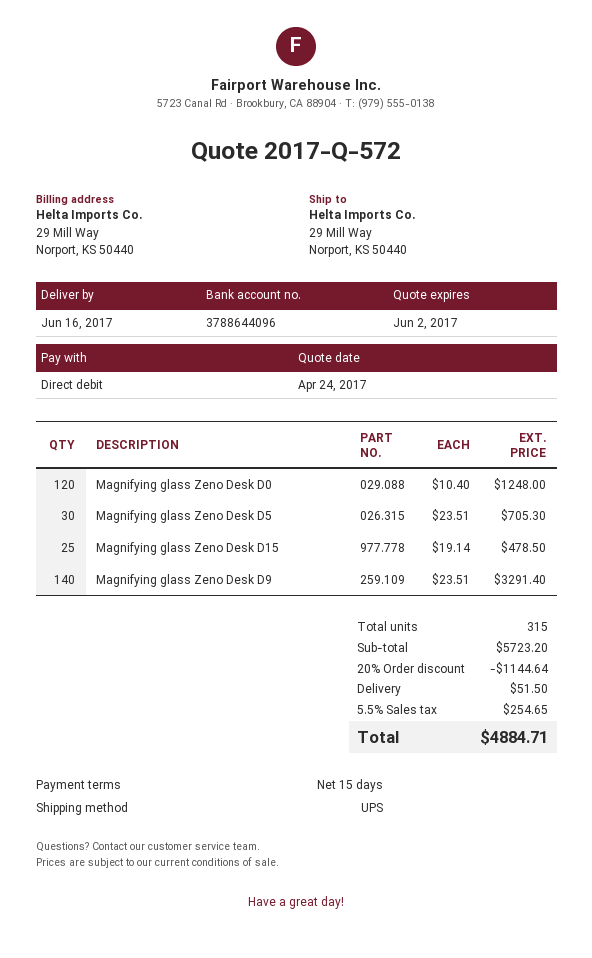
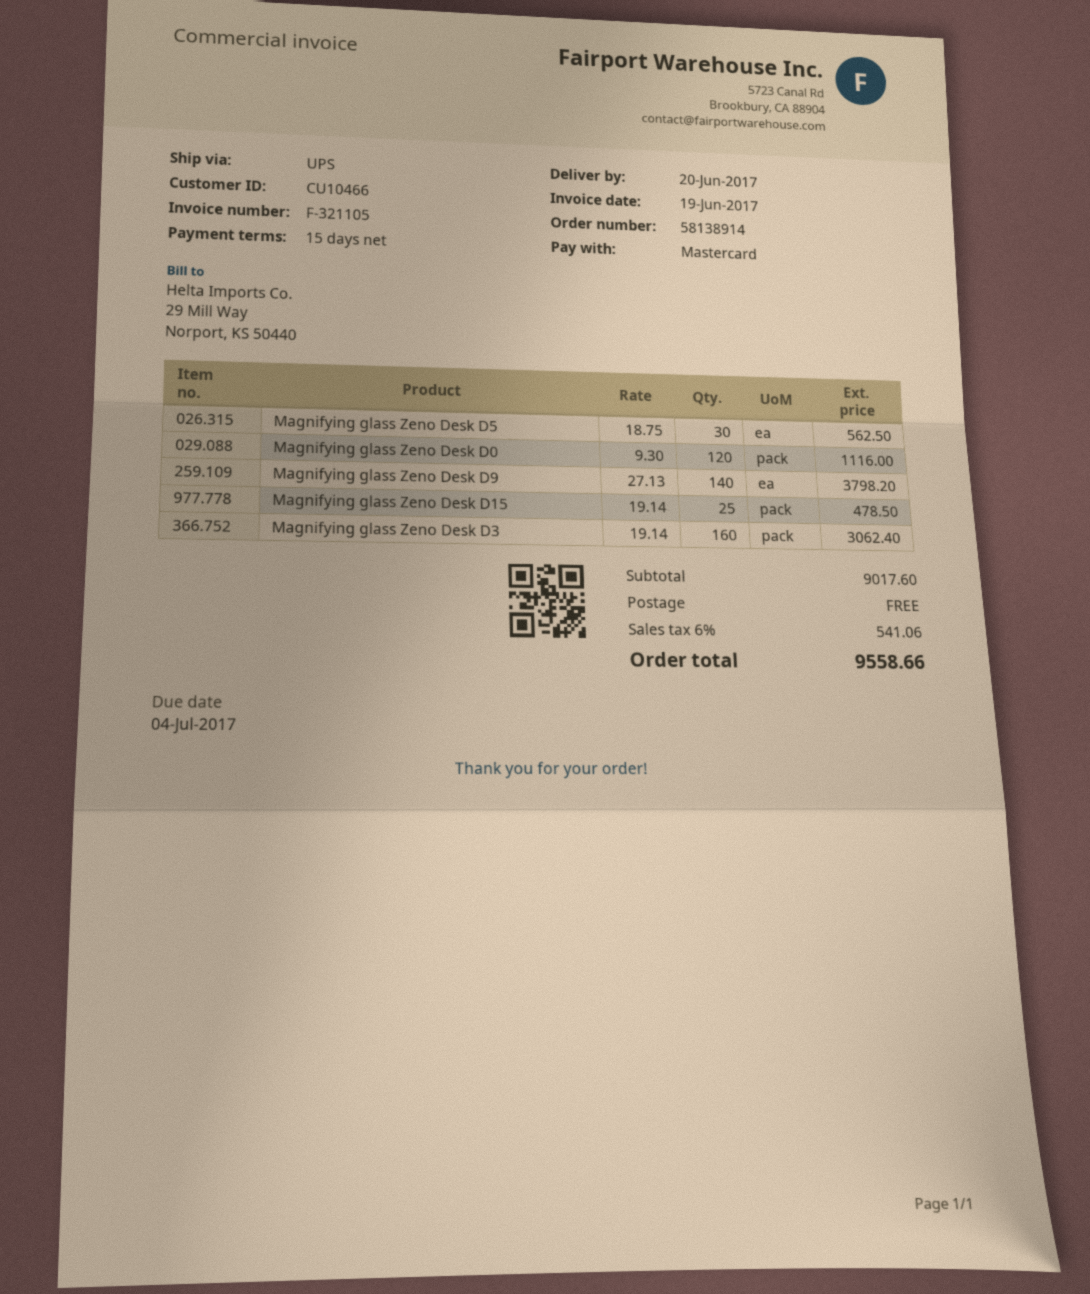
delivery date: 2017-06-16 -> 2017-06-20
payment method: direct debit -> Mastercard
Magnifying glass Zeno Desk D0: 120 x 10.40 = 1248.00 -> 120 x 9.30 = 1116.00
Magnifying glass Zeno Desk D5: 30 x 23.51 = 705.30 -> 30 x 18.75 = 562.50
Magnifying glass Zeno Desk D9: 140 x 23.51 = 3291.40 -> 140 x 27.13 = 3798.20
Magnifying glass Zeno Desk D3: none -> 160 x 19.14 = 3062.40
subtotal: 5723.20 -> 9017.60
discount: 20% = 1144.64 -> none
shipping: 51.50 -> 0.00
tax: 5.5% = 254.65 -> 6% = 541.06
total: 4884.71 -> 9558.66

